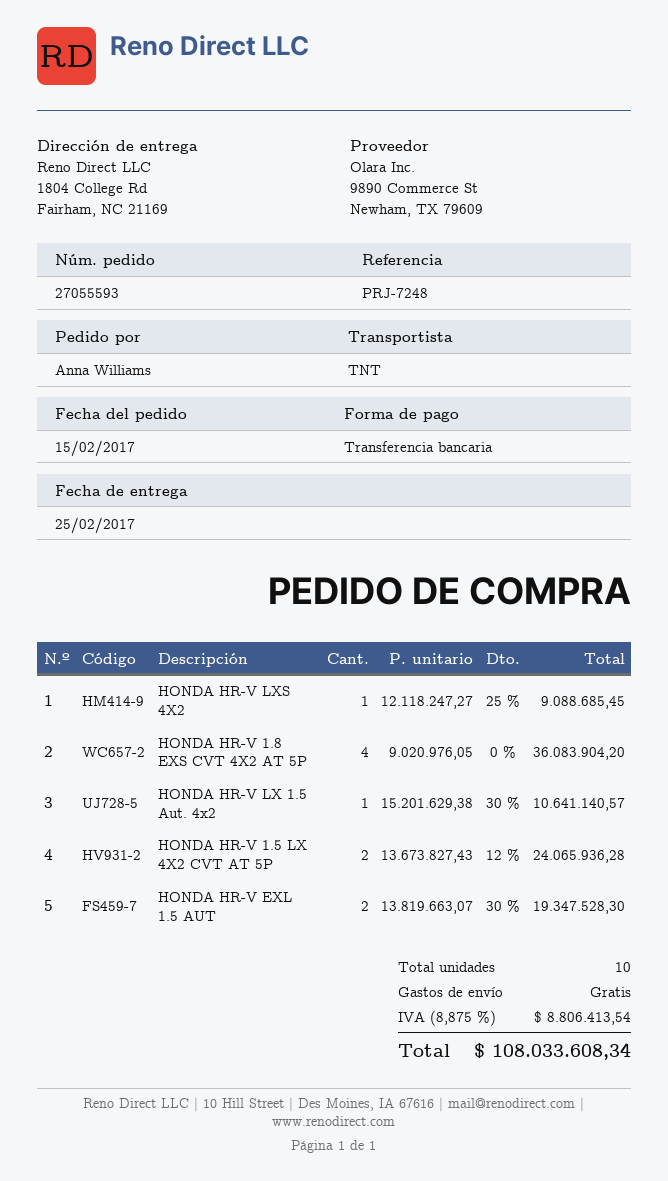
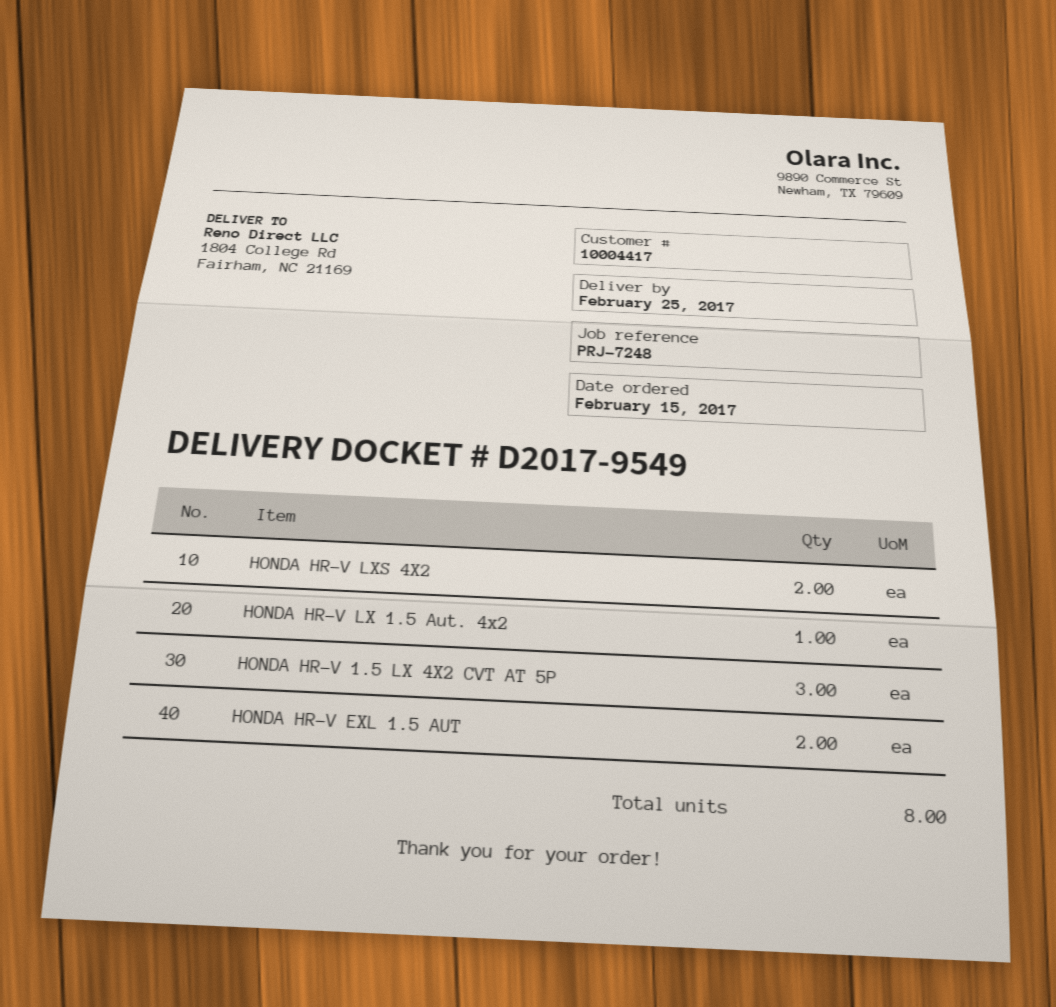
HONDA HR-V LXS 4X2: 1 -> 2
HONDA HR-V 1.8 EXS CVT 4X2 AT 5P: 4 -> none
HONDA HR-V 1.5 LX 4X2 CVT AT 5P: 2 -> 3
total quantity: 10 -> 8

